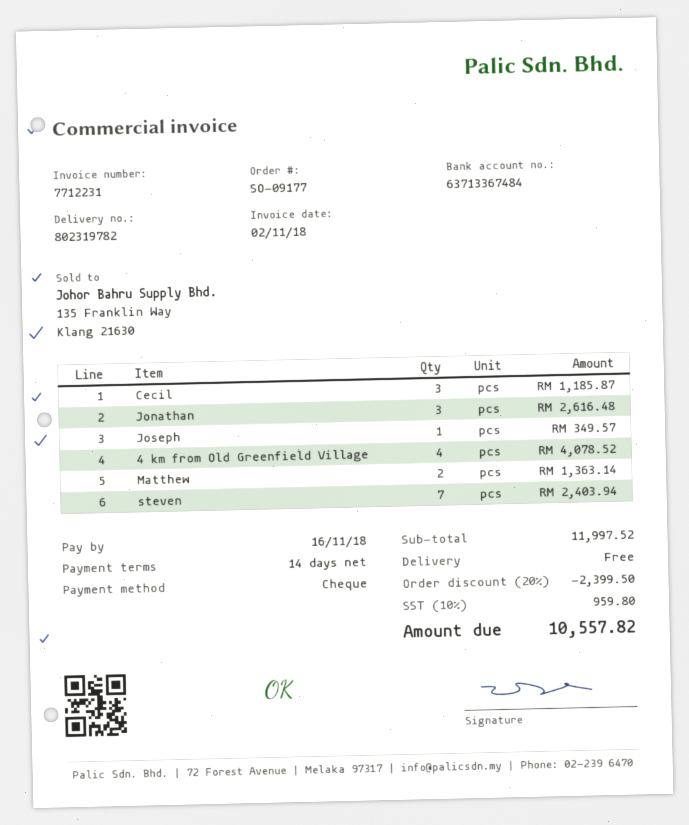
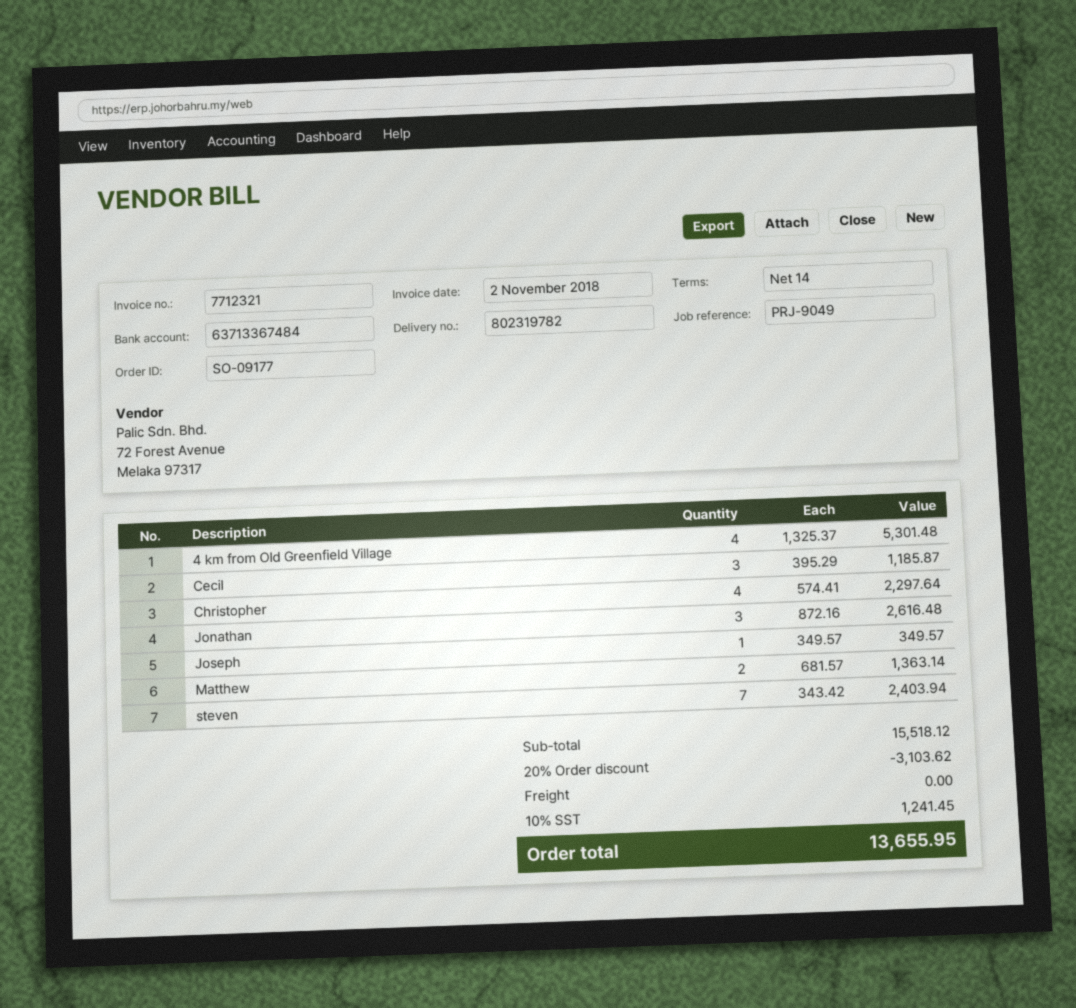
invoice number: 7712231 -> 7712321
4 km from Old Greenfield Village: 4 for 4078.52 -> 4 for 5301.48
Christopher: none -> 4 for 2297.64
subtotal: 11997.52 -> 15518.12
discount: 20% = 2399.50 -> 20% = 3103.62
tax: 10% = 959.80 -> 10% = 1241.45
total: 10557.82 -> 13655.95

